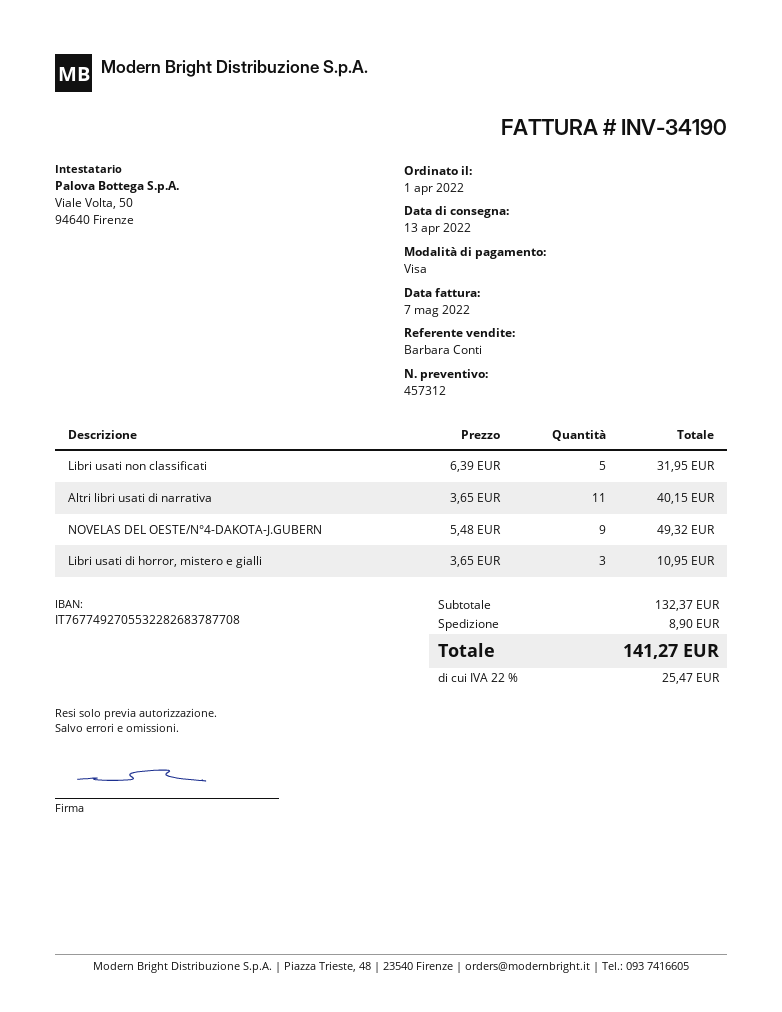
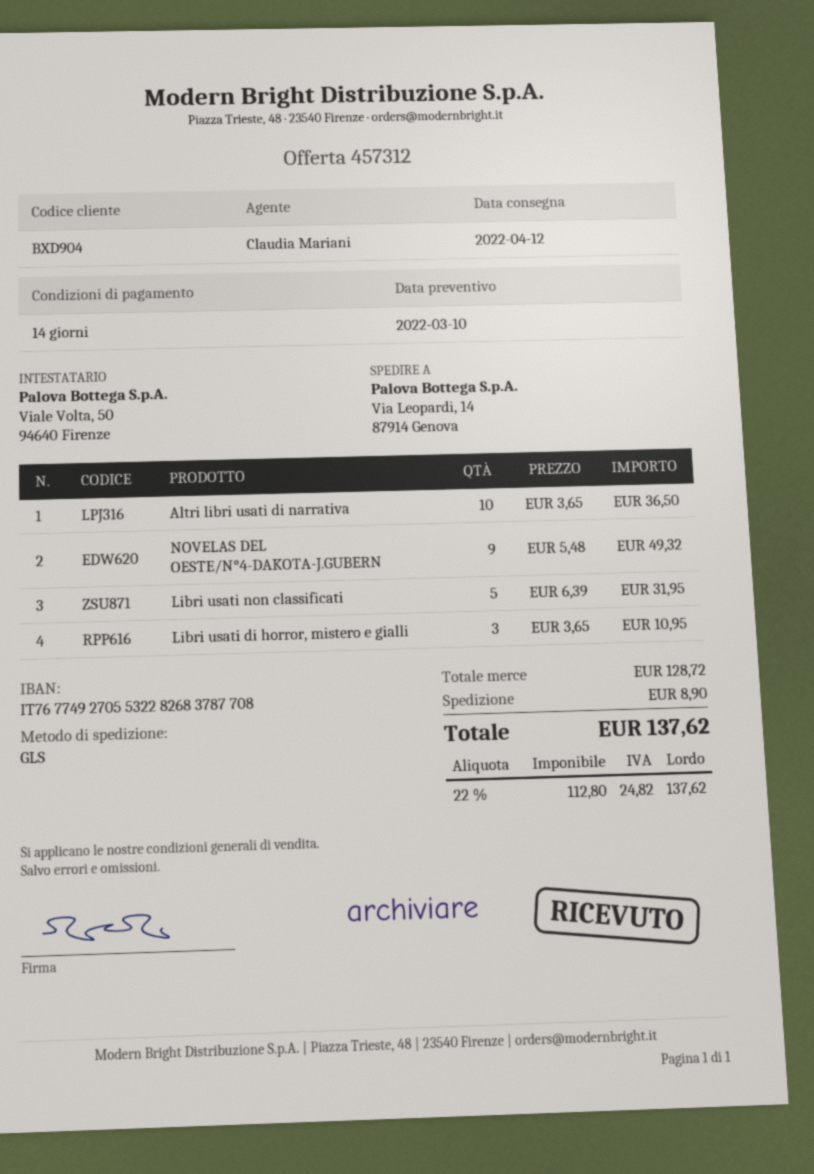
delivery date: 2022-04-13 -> 2022-04-12
sales rep: Barbara Conti -> Claudia Mariani
Altri libri usati di narrativa: 11 x 3.65 = 40.15 -> 10 x 3.65 = 36.50
subtotal: 132.37 -> 128.72
tax: 22% = 25.47 -> 22% = 24.82
total: 141.27 -> 137.62

